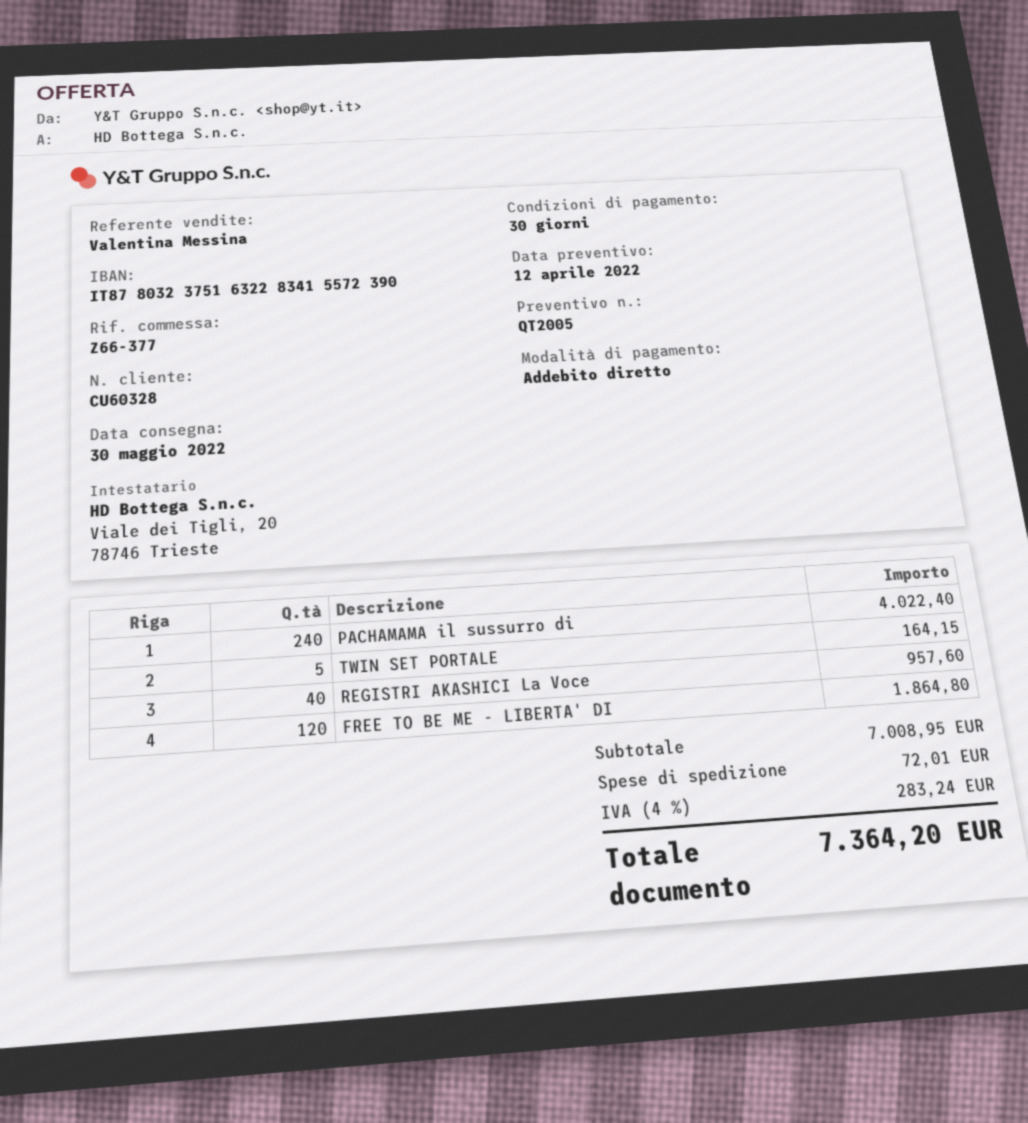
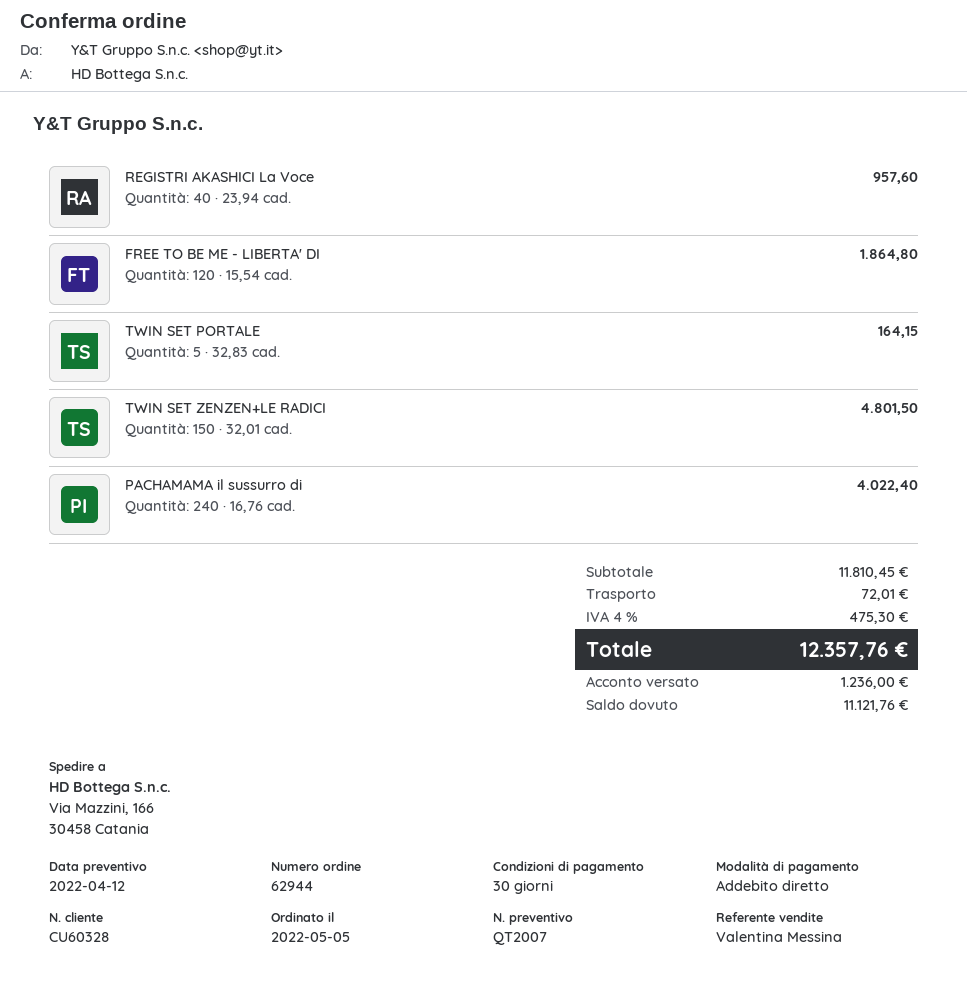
quote number: QT2005 -> QT2007
TWIN SET ZENZEN+LE RADICI: none -> 150 for 4801.50
subtotal: 7008.95 -> 11810.45
tax: 4% = 283.24 -> 4% = 475.30
total: 7364.20 -> 12357.76

